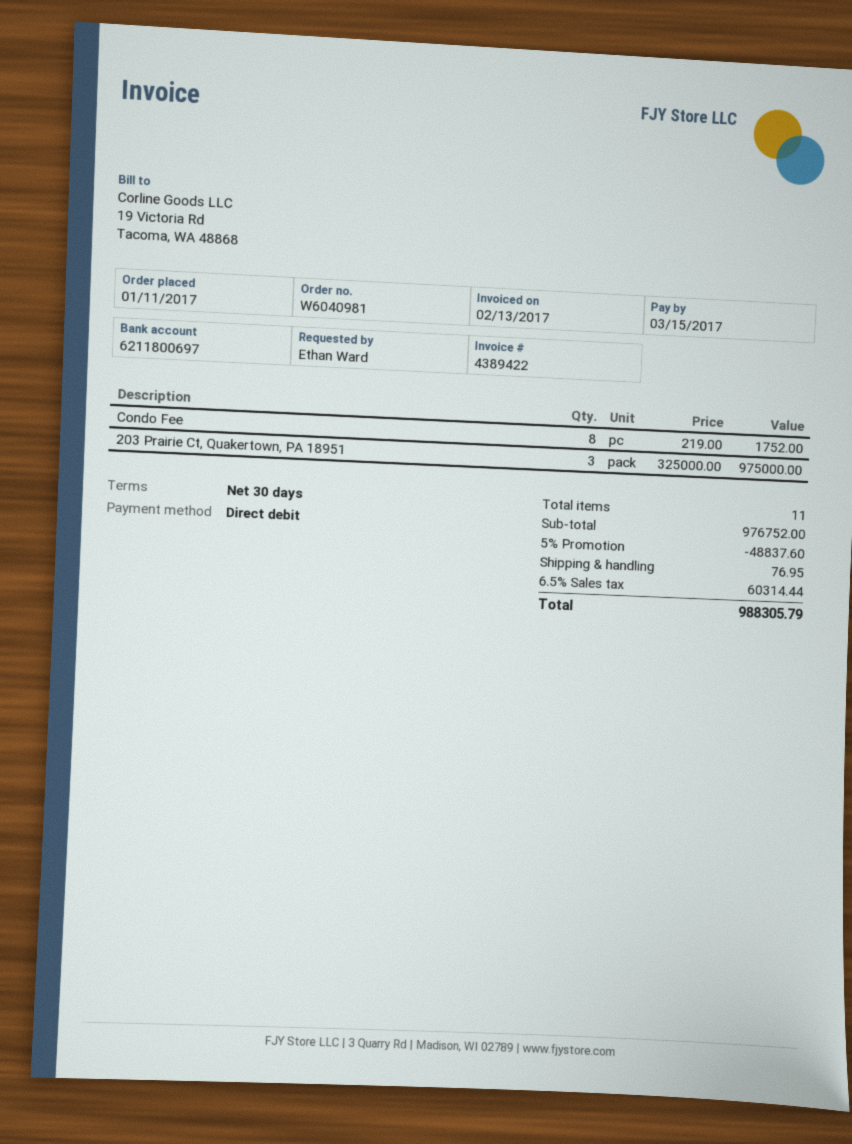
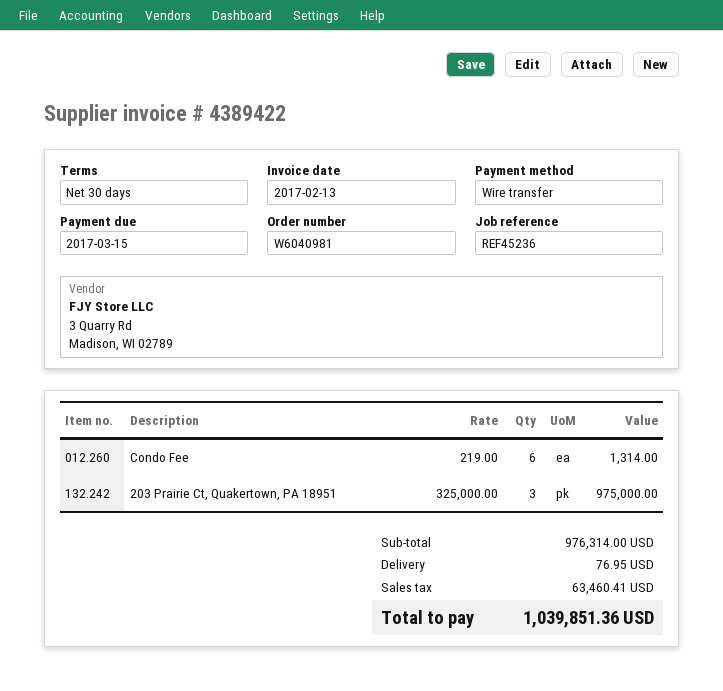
payment method: direct debit -> bank transfer
Condo Fee: 8 x 219.00 = 1752.00 -> 6 x 219.00 = 1314.00
subtotal: 976752.00 -> 976314.00
discount: 5% = 48837.60 -> none
tax: 60314.44 -> 63460.41
total: 988305.79 -> 1039851.36

